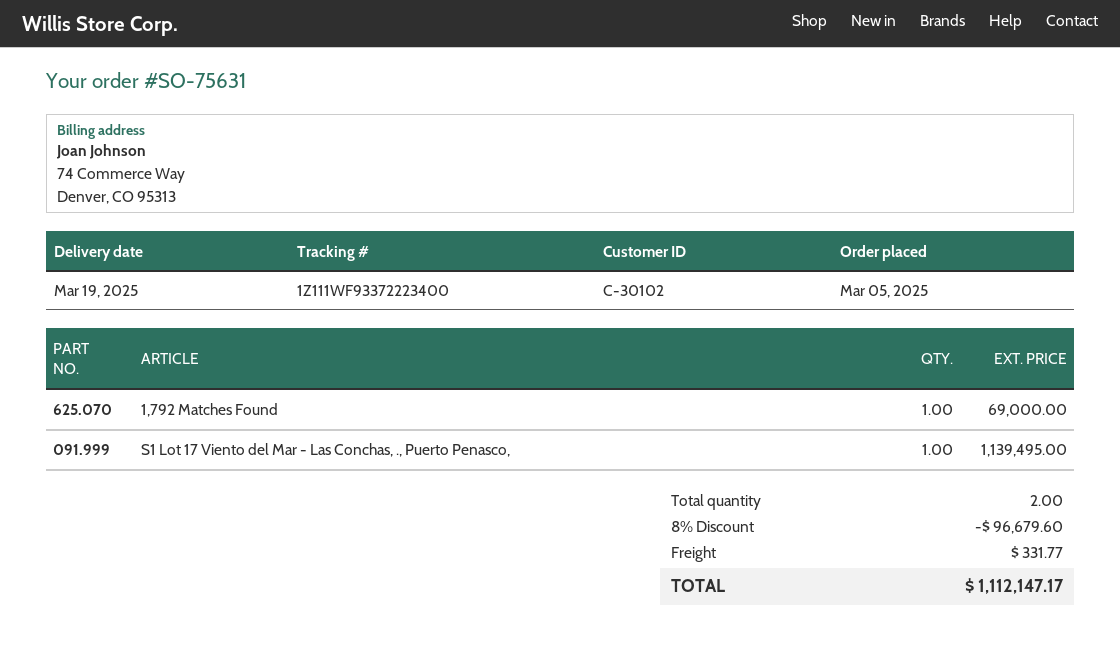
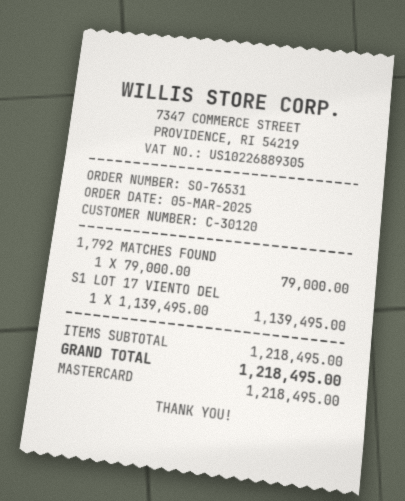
order number: SO-75631 -> SO-76531
customer number: C-30102 -> C-30120
1,792 Matches Found: 1 for 69000.00 -> 1 for 79000.00
discount: 8% = 96679.60 -> none
shipping: 331.77 -> none
total: 1112147.17 -> 1218495.00

